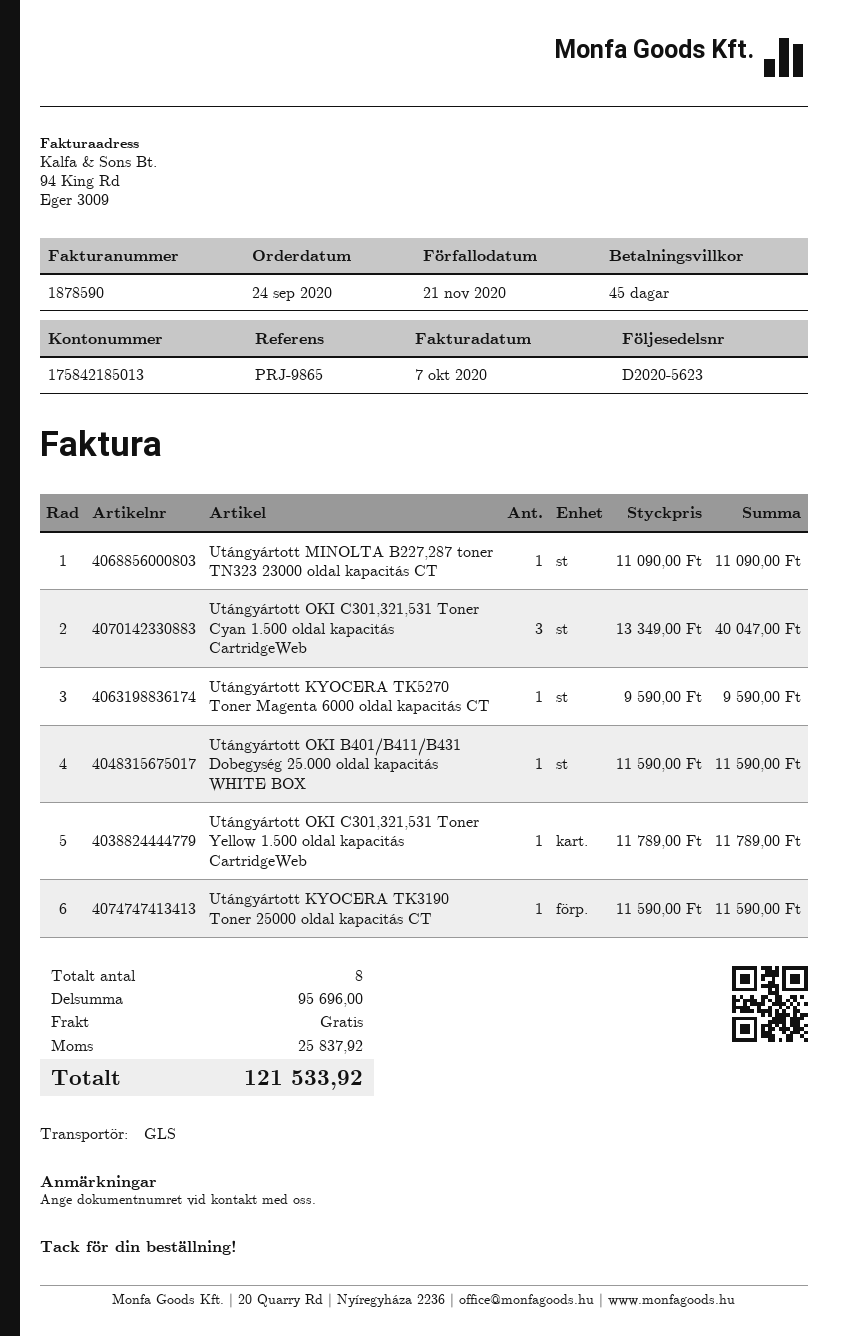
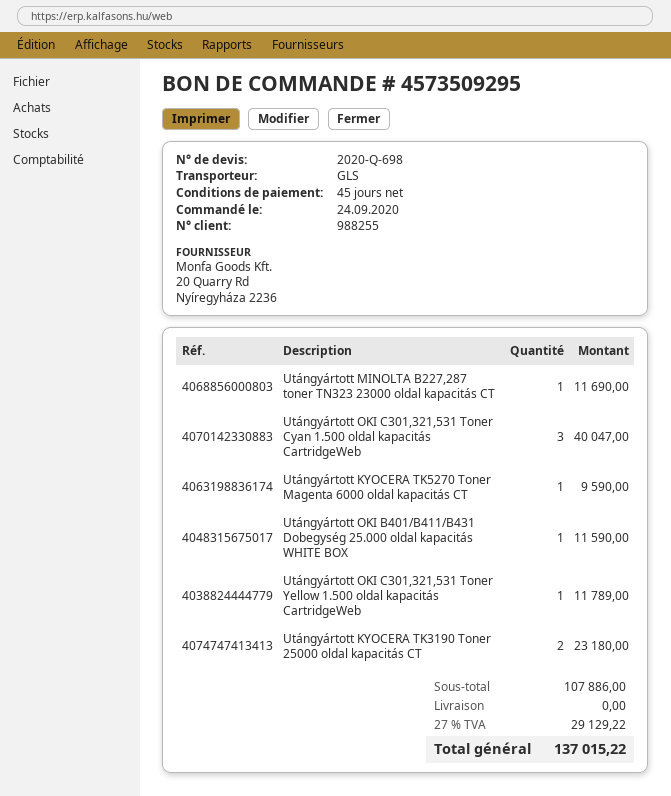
Utángyártott MINOLTA B227,287 toner TN323 23000 oldal kapacitás CT: 1 for 11090.00 -> 1 for 11690.00
Utángyártott KYOCERA TK3190 Toner 25000 oldal kapacitás CT: 1 for 11590.00 -> 2 for 23180.00
subtotal: 95696.00 -> 107886.00
tax: 25837.92 -> 29129.22
total: 121533.92 -> 137015.22

